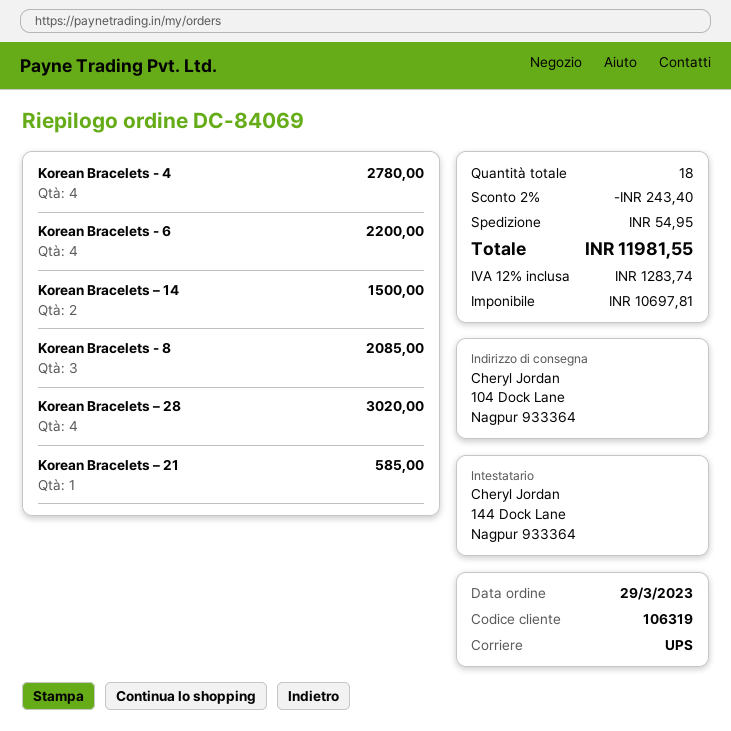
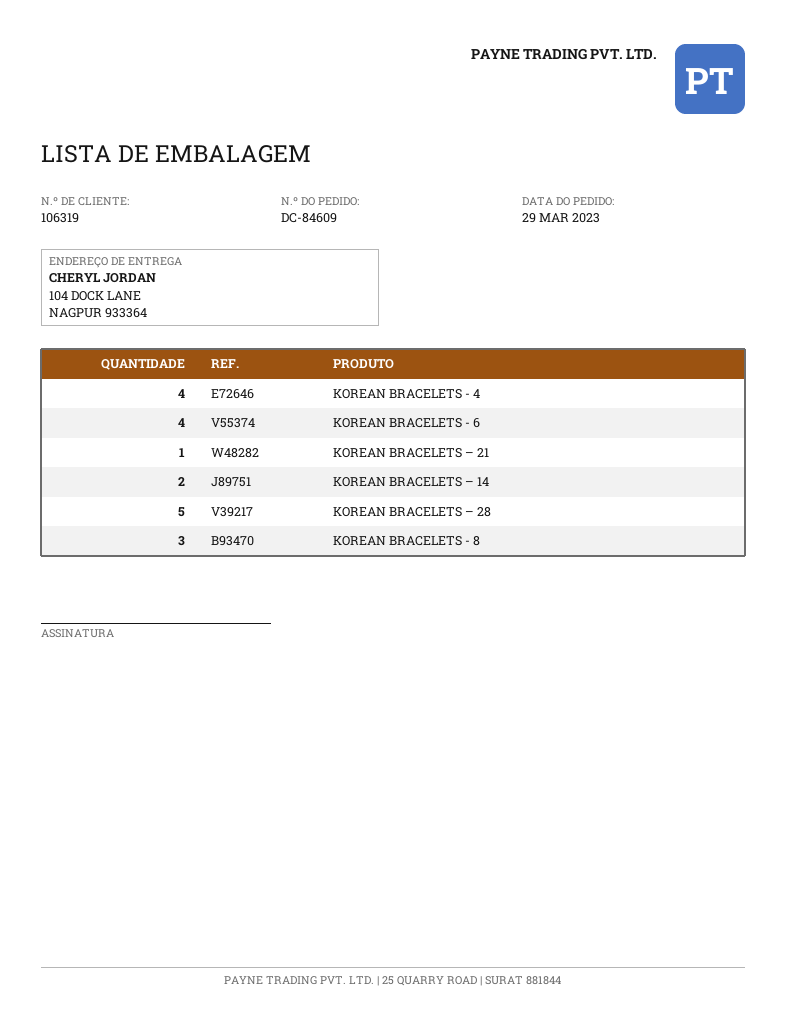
order number: DC-84069 -> DC-84609
Korean Bracelets – 28: 4 -> 5

